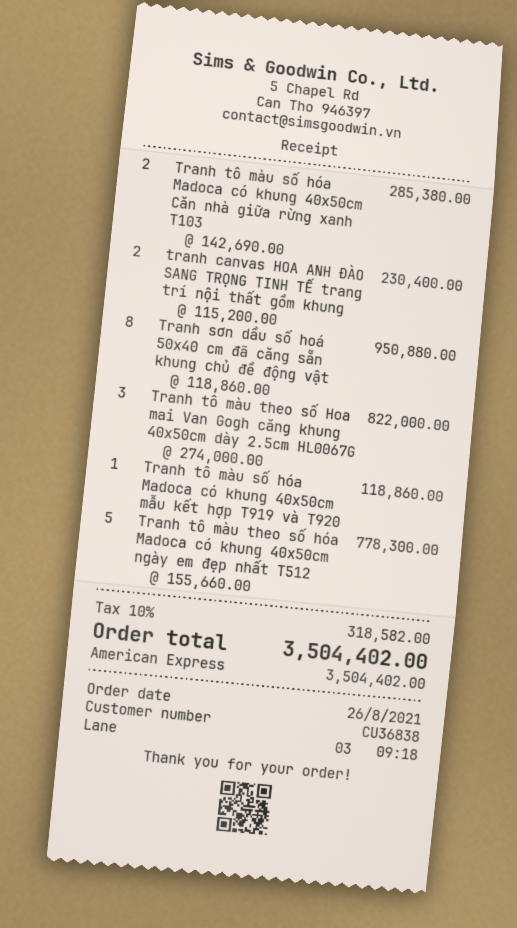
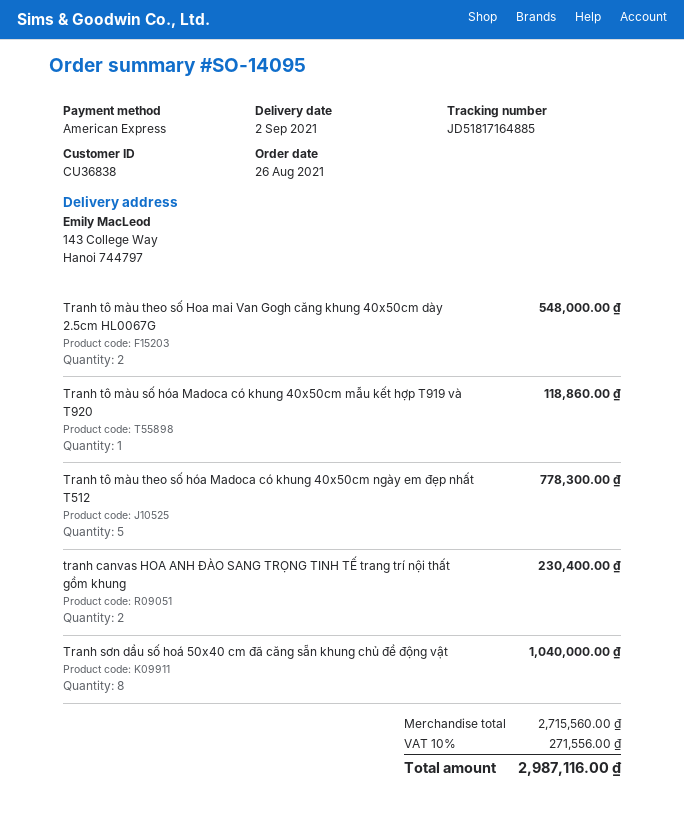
Tranh tô màu số hóa Madoca có khung 40x50cm Căn nhà giữa rừng xanh T103: 2 for 285380.00 -> none
Tranh sơn dầu số hoá 50x40 cm đã căng sẵn khung chủ đề động vật: 8 for 950880.00 -> 8 for 1040000.00
Tranh tô màu theo số Hoa mai Van Gogh căng khung 40x50cm dày 2.5cm HL0067G: 3 for 822000.00 -> 2 for 548000.00
tax: 10% = 318582.00 -> 10% = 271556.00
total: 3504402.00 -> 2987116.00

